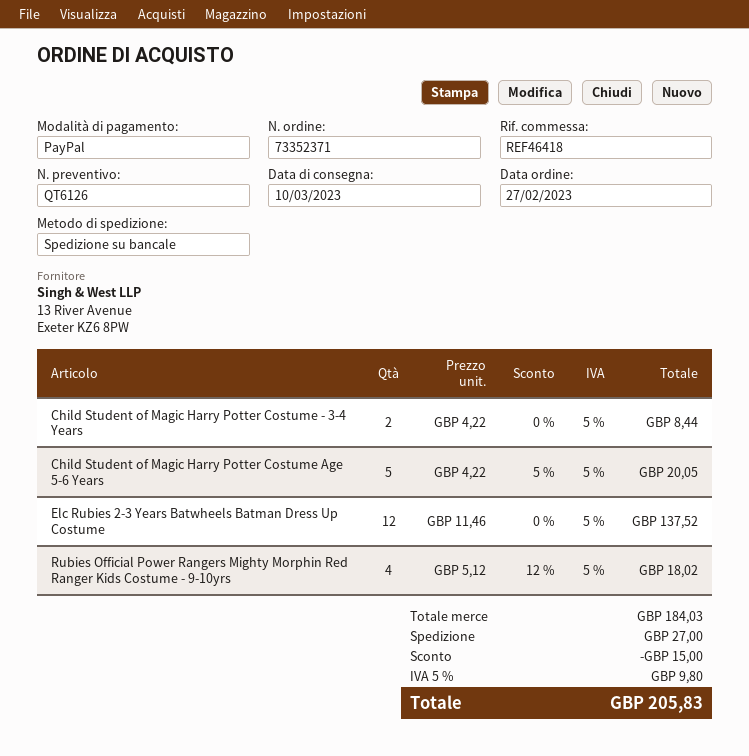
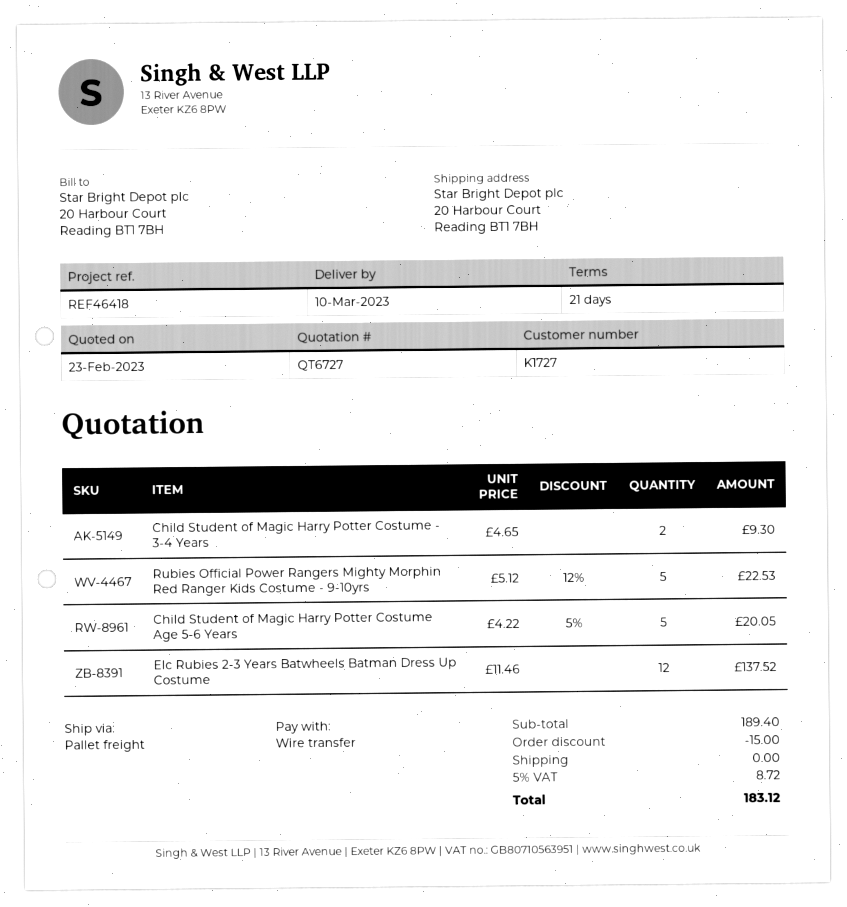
quote number: QT6126 -> QT6727
payment method: PayPal -> bank transfer
Child Student of Magic Harry Potter Costume - 3-4 Years: 2 x 4.22 = 8.44 -> 2 x 4.65 = 9.30
Rubies Official Power Rangers Mighty Morphin Red Ranger Kids Costume - 9-10yrs: 4 x 5.12 - 12% = 18.02 -> 5 x 5.12 - 12% = 22.53
subtotal: 184.03 -> 189.40
shipping: 27.00 -> 0.00
tax: 5% = 9.80 -> 5% = 8.72
total: 205.83 -> 183.12

